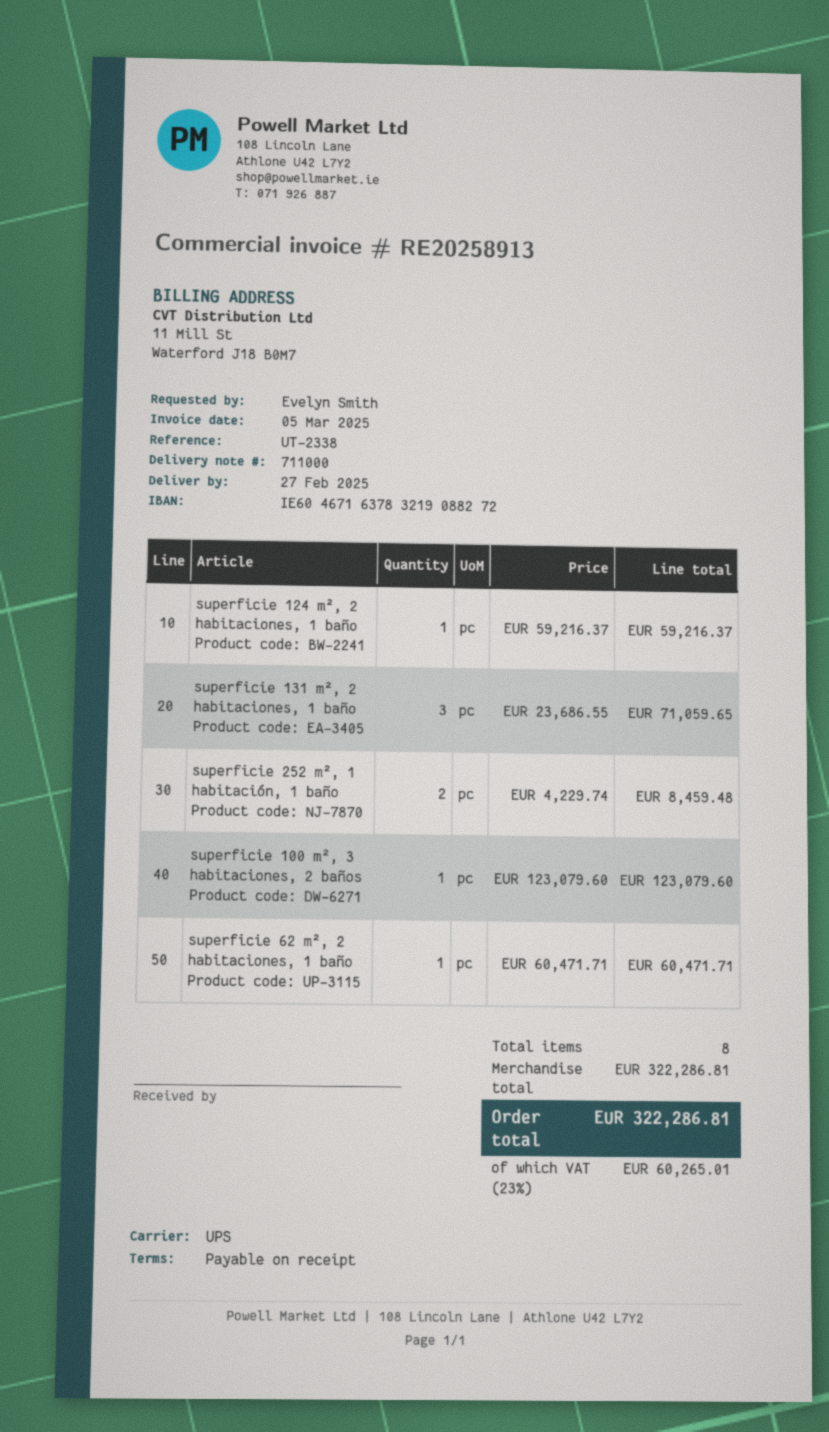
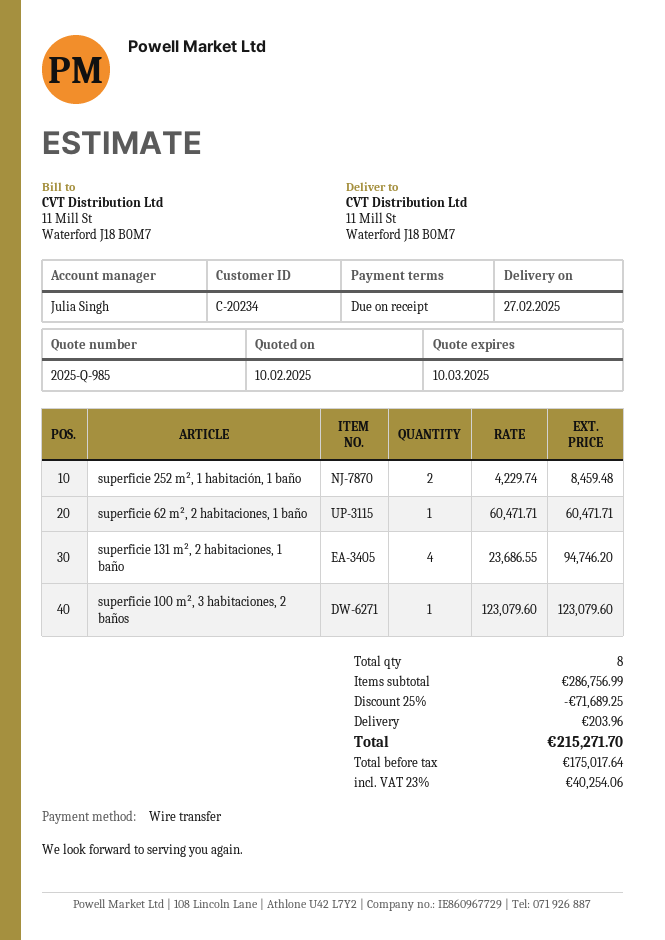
superficie 124 m², 2 habitaciones, 1 baño: 1 x 59216.37 = 59216.37 -> none
superficie 131 m², 2 habitaciones, 1 baño: 3 x 23686.55 = 71059.65 -> 4 x 23686.55 = 94746.20
subtotal: 322286.81 -> 286756.99
discount: none -> 25% = 71689.25
shipping: none -> 203.96
tax: 23% = 60265.01 -> 23% = 40254.06
total: 322286.81 -> 215271.70

